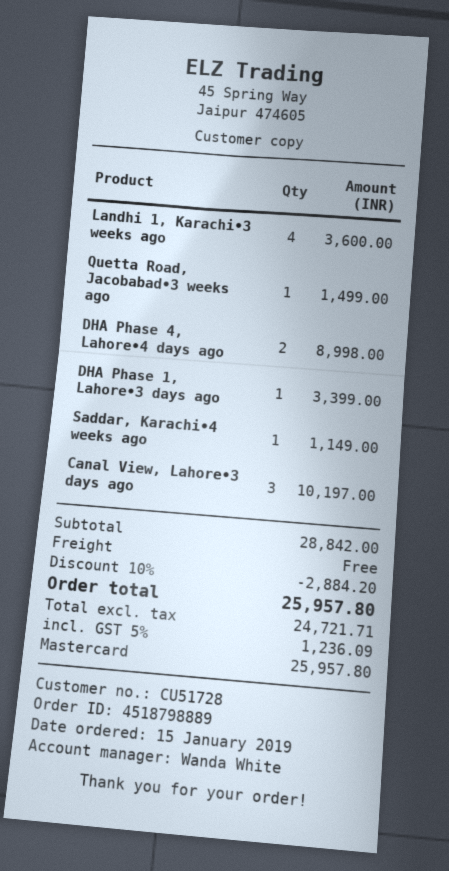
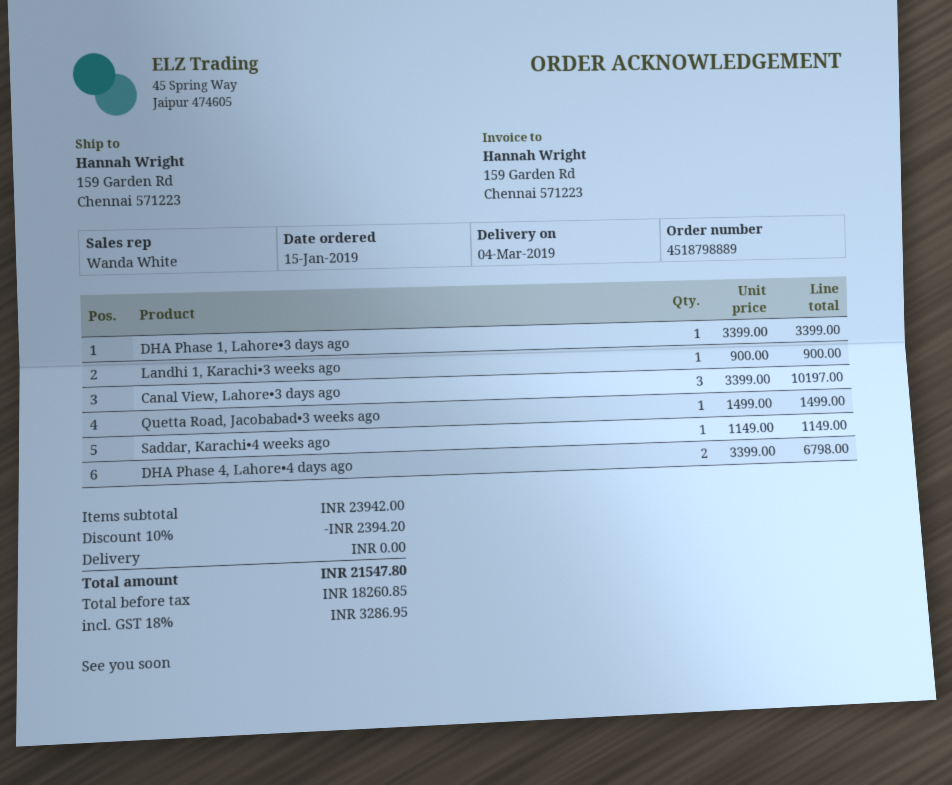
Landhi 1, Karachi•3 weeks ago: 4 for 3600.00 -> 1 for 900.00
DHA Phase 4, Lahore•4 days ago: 2 for 8998.00 -> 2 for 6798.00
subtotal: 28842.00 -> 23942.00
discount: 10% = 2884.20 -> 10% = 2394.20
net: 24721.71 -> 18260.85
tax: 5% = 1236.09 -> 18% = 3286.95
total: 25957.80 -> 21547.80

